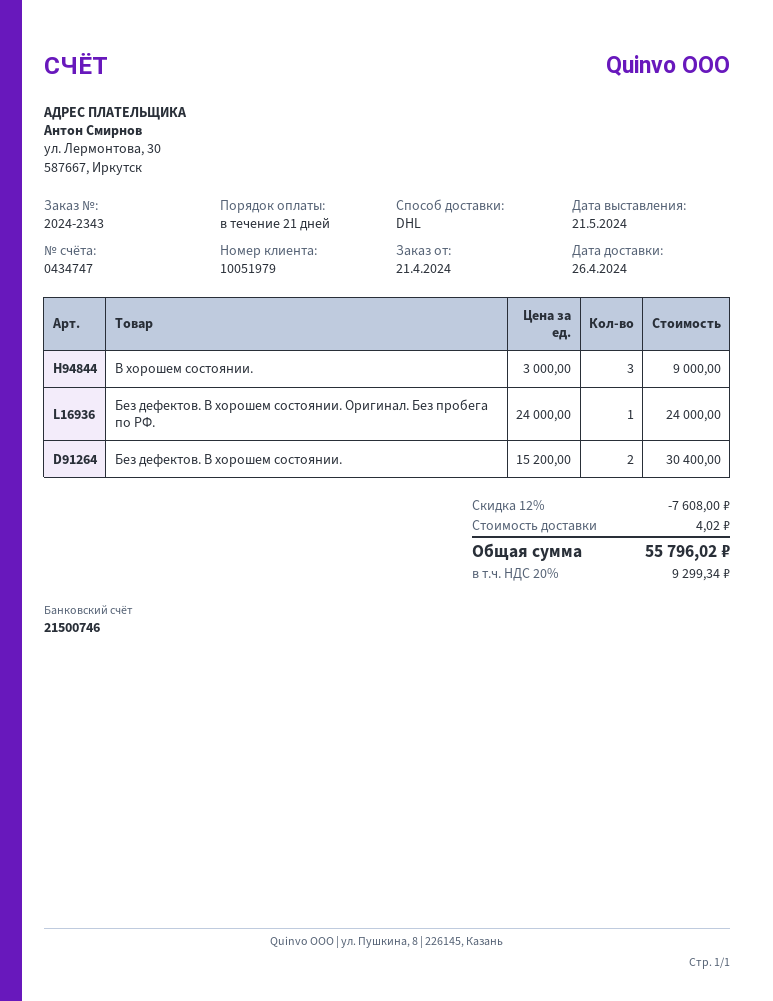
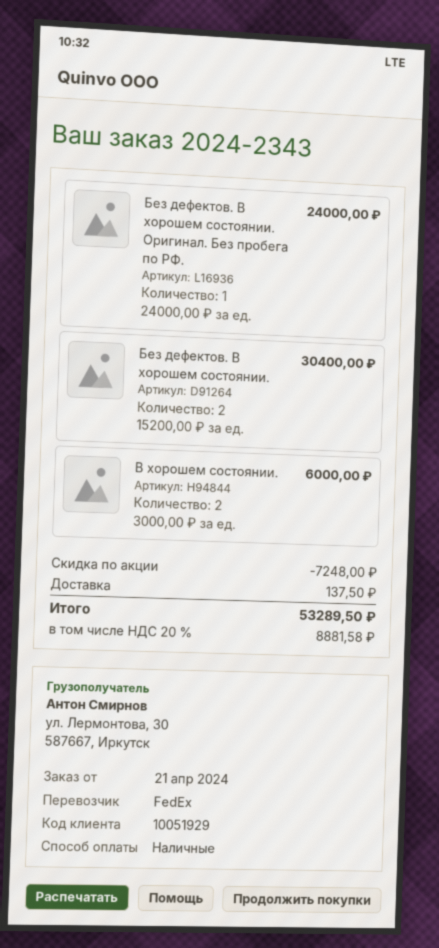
customer number: 10051979 -> 10051929
shipping method: DHL -> FedEx
В хорошем состоянии.: 3 x 3000.00 = 9000.00 -> 2 x 3000.00 = 6000.00
discount: 7608.00 -> 7248.00
shipping: 4.02 -> 137.50
tax: 20% = 9299.34 -> 20% = 8881.58
total: 55796.02 -> 53289.50

